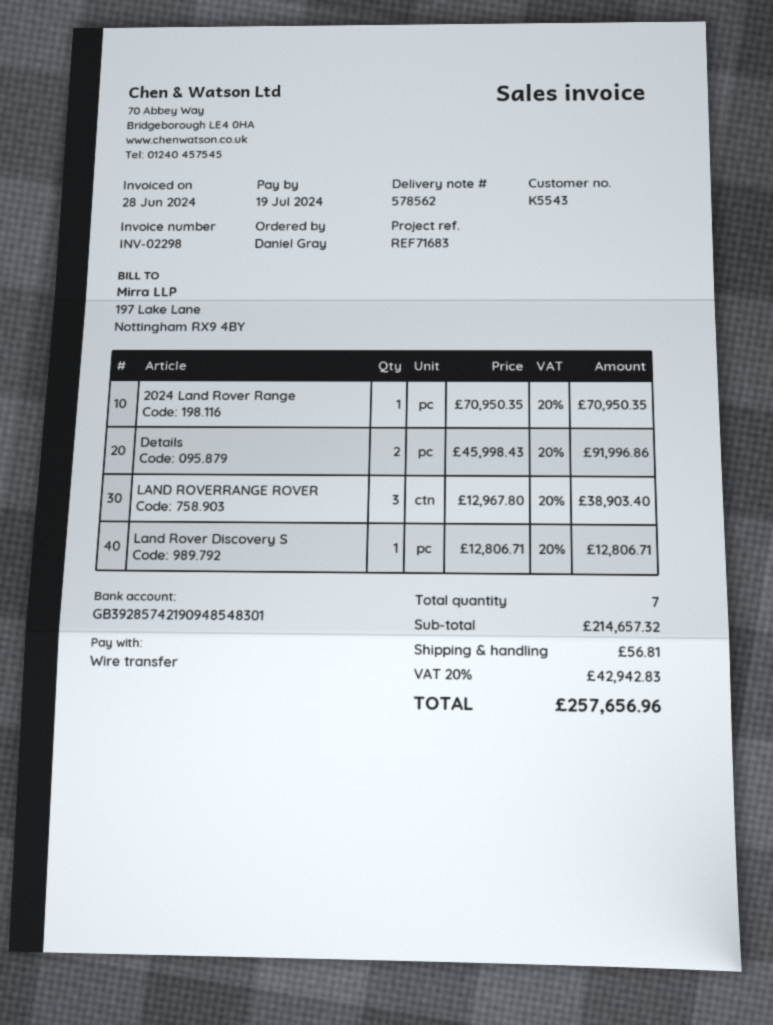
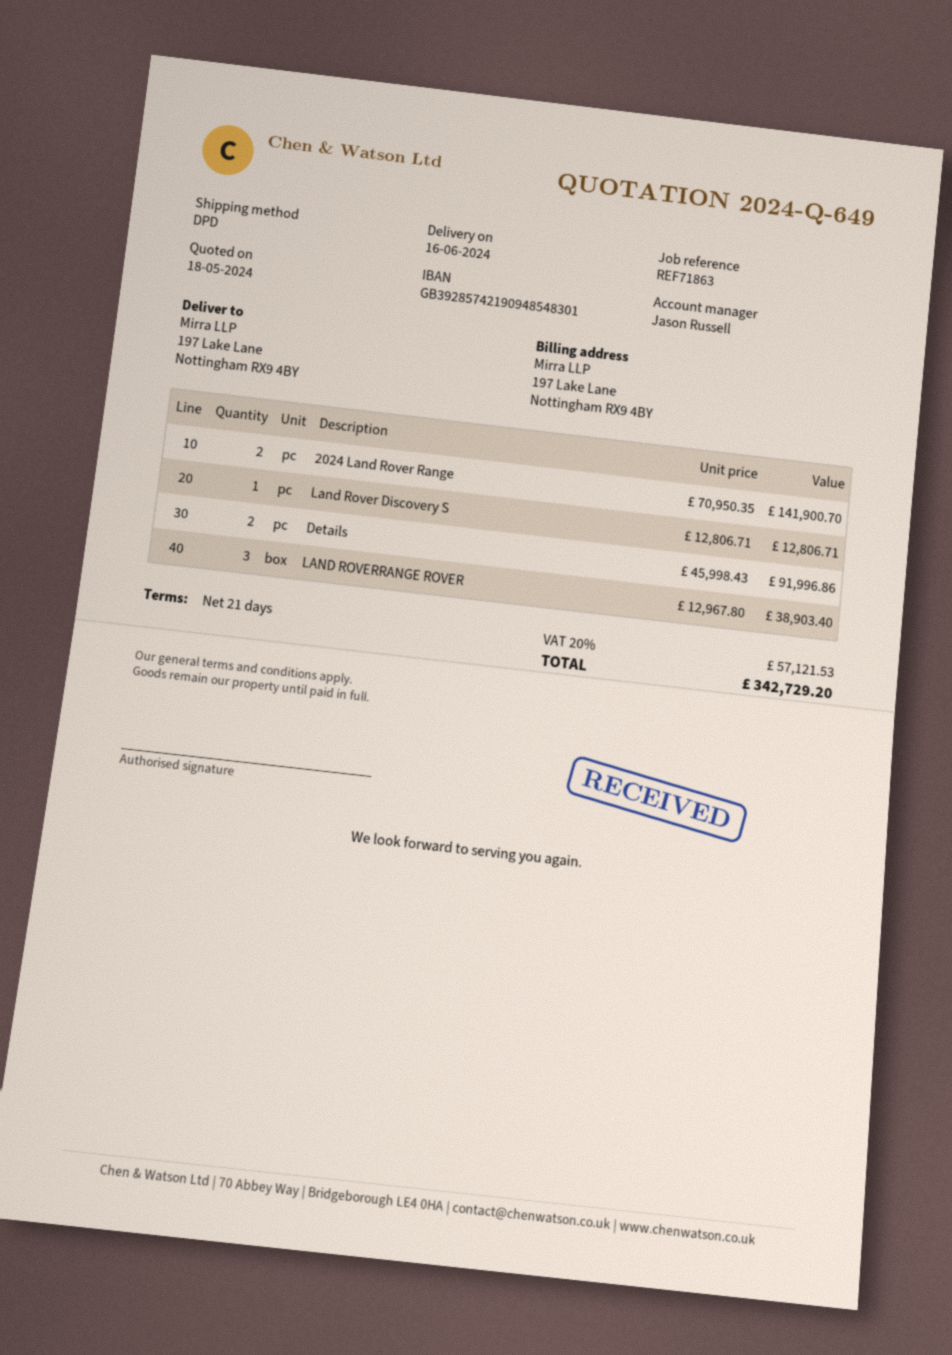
reference: REF71683 -> REF71863
2024 Land Rover Range: 1 x 70950.35 = 70950.35 -> 2 x 70950.35 = 141900.70
shipping: 56.81 -> none
tax: 20% = 42942.83 -> 20% = 57121.53
total: 257656.96 -> 342729.20

